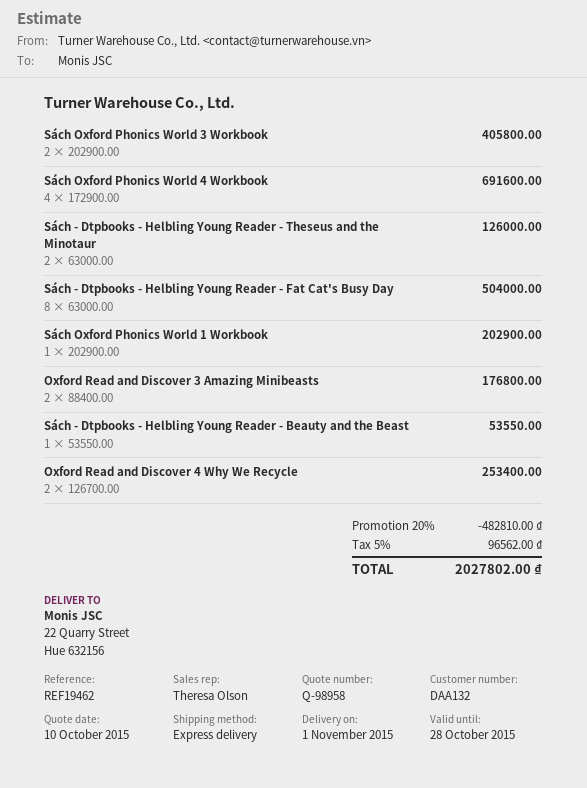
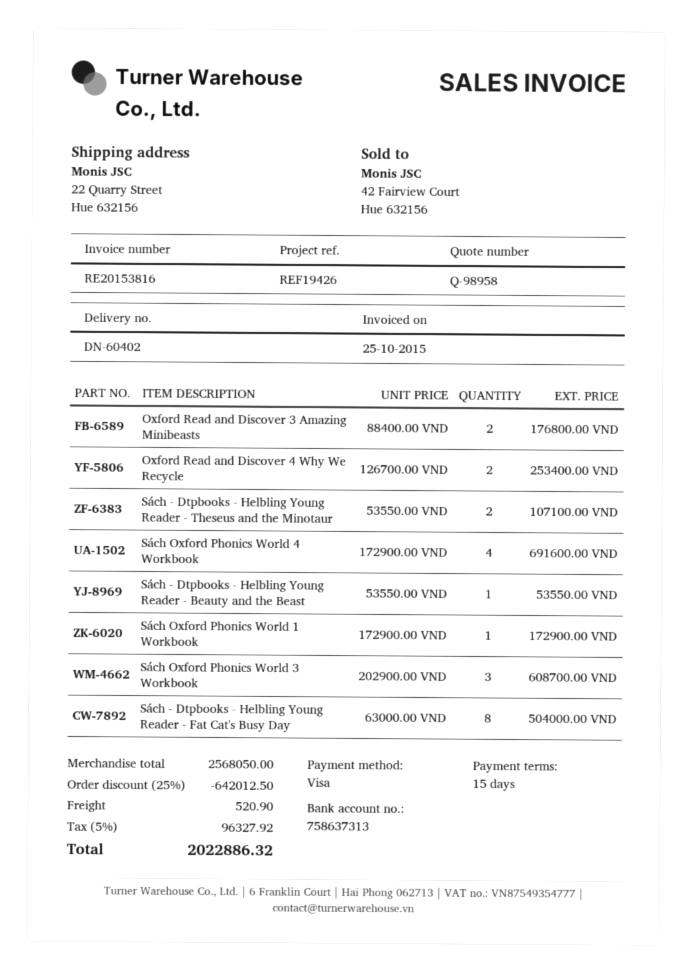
reference: REF19462 -> REF19426
Sách Oxford Phonics World 3 Workbook: 2 x 202900.00 = 405800.00 -> 3 x 202900.00 = 608700.00
Sách - Dtpbooks - Helbling Young Reader - Theseus and the Minotaur: 2 x 63000.00 = 126000.00 -> 2 x 53550.00 = 107100.00
Sách Oxford Phonics World 1 Workbook: 1 x 202900.00 = 202900.00 -> 1 x 172900.00 = 172900.00
discount: 20% = 482810.00 -> 25% = 642012.50
shipping: none -> 520.90
tax: 5% = 96562.00 -> 5% = 96327.92
total: 2027802.00 -> 2022886.32

